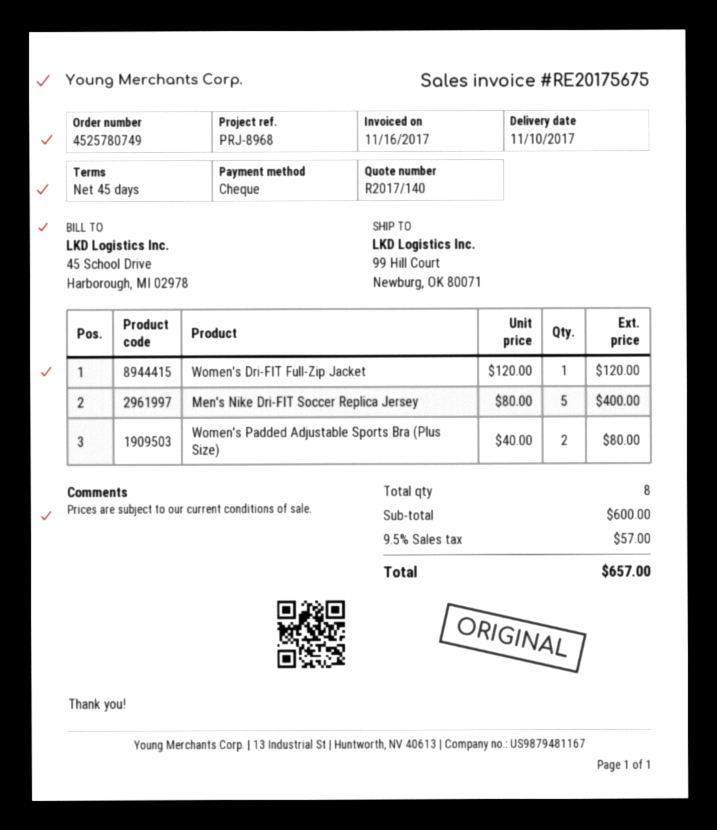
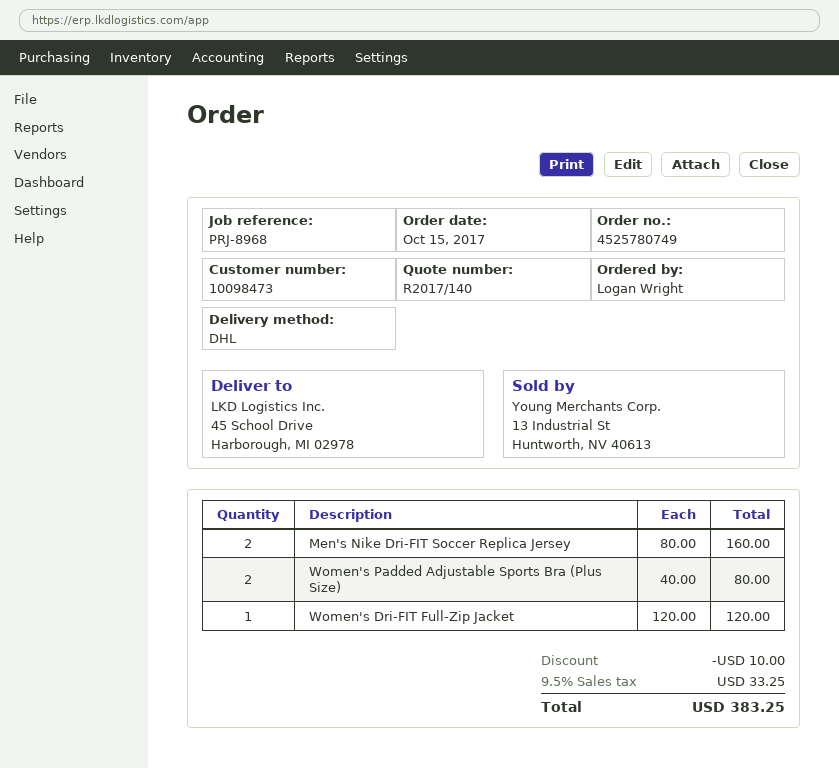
ship to: 99 Hill Court, Newburg, OK 80071 -> 45 School Drive, Harborough, MI 02978
Men's Nike Dri-FIT Soccer Replica Jersey: 5 x 80.00 = 400.00 -> 2 x 80.00 = 160.00
discount: none -> 10.00
tax: 9.5% = 57.00 -> 9.5% = 33.25
total: 657.00 -> 383.25

